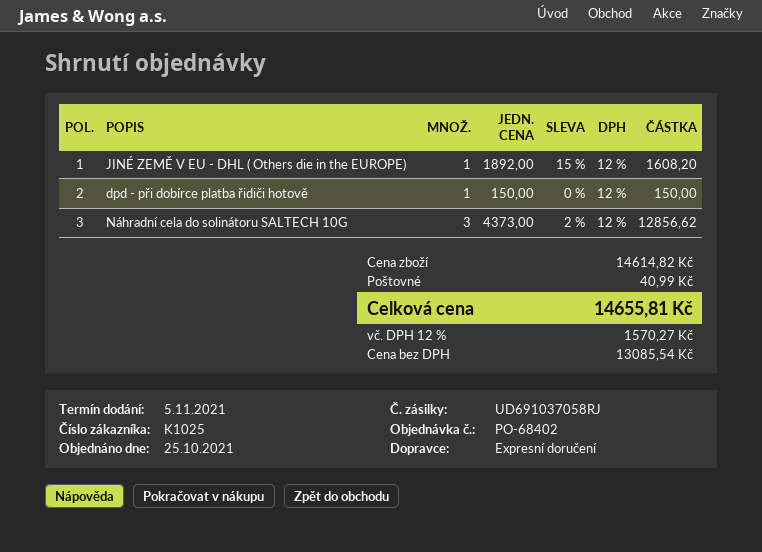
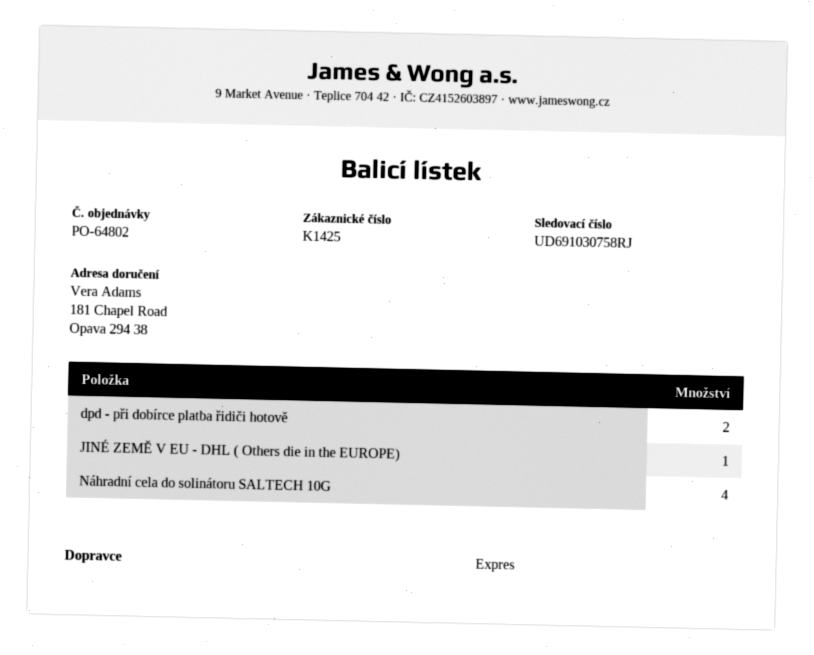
order number: PO-68402 -> PO-64802
customer number: K1025 -> K1425
tracking number: UD691037058RJ -> UD691030758RJ
dpd - při dobírce platba řidiči hotově: 1 -> 2
Náhradní cela do solinátoru SALTECH 10G: 3 -> 4

